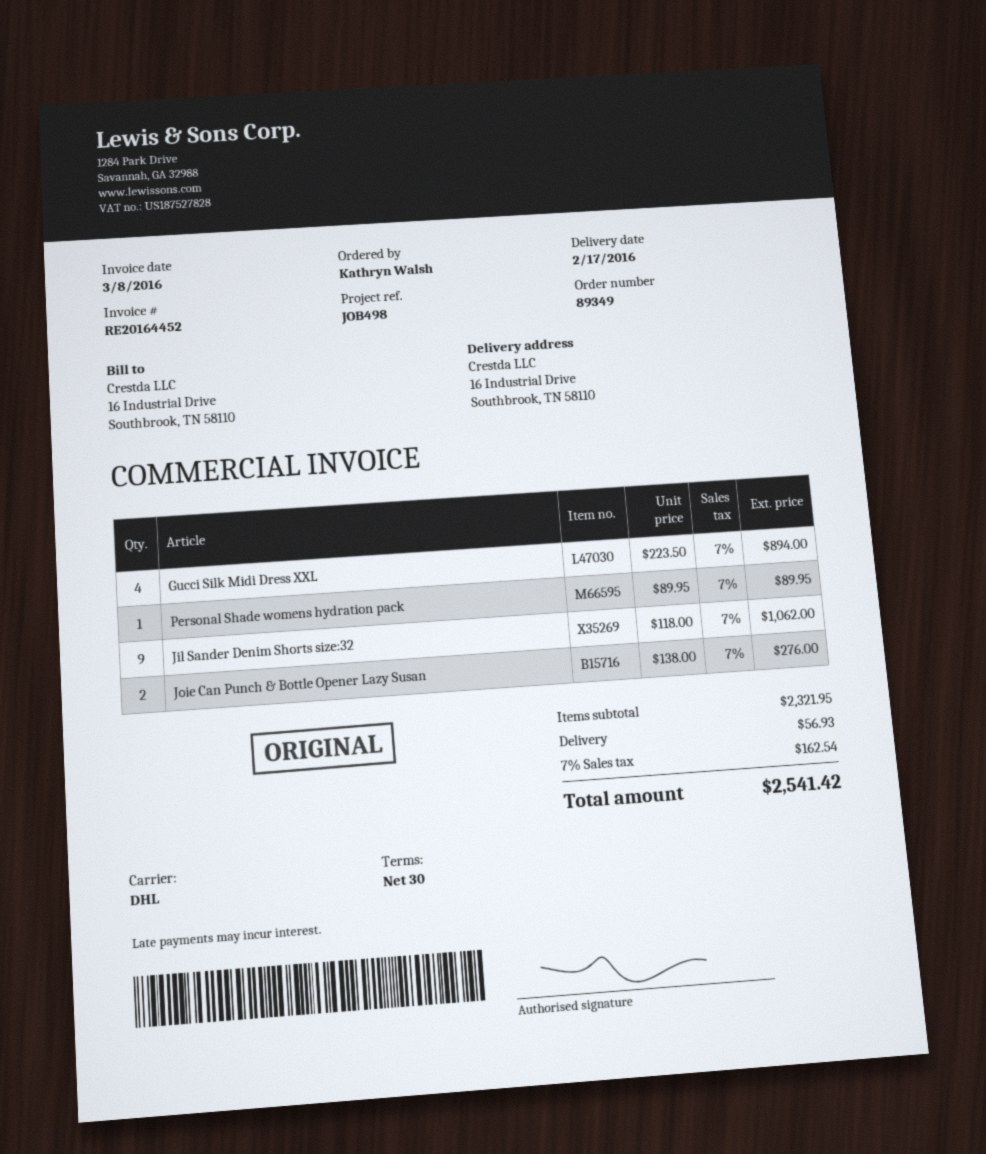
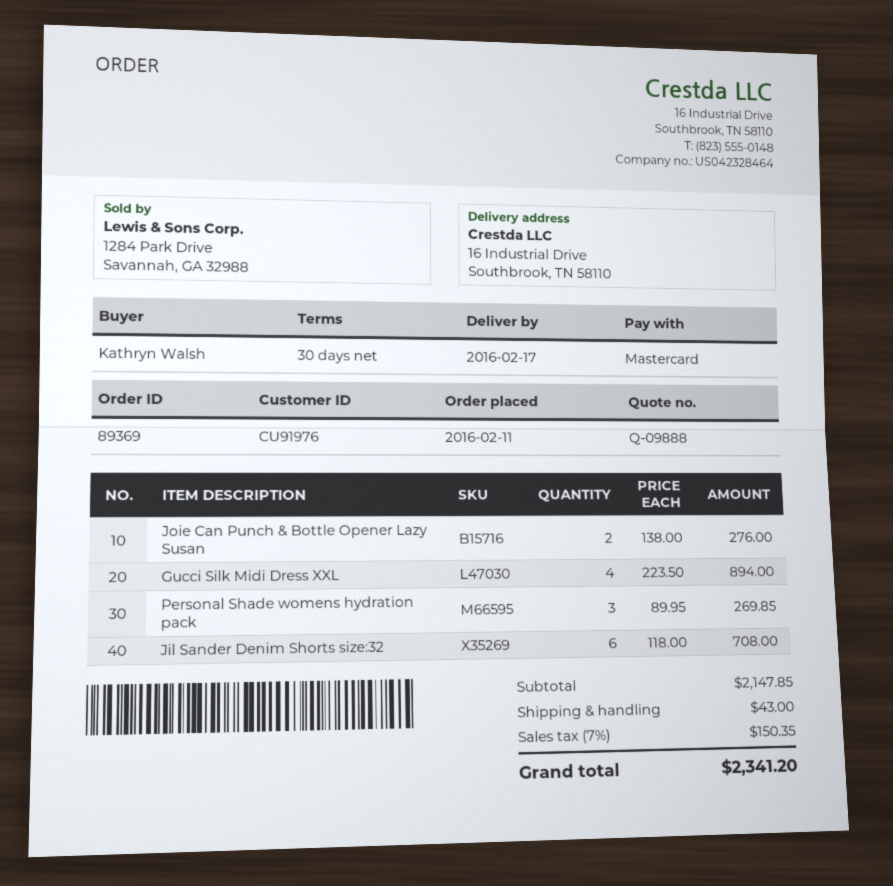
order number: 89349 -> 89369
Personal Shade womens hydration pack: 1 x 89.95 = 89.95 -> 3 x 89.95 = 269.85
Jil Sander Denim Shorts size:32: 9 x 118.00 = 1062.00 -> 6 x 118.00 = 708.00
subtotal: 2321.95 -> 2147.85
shipping: 56.93 -> 43.00
tax: 7% = 162.54 -> 7% = 150.35
total: 2541.42 -> 2341.20

